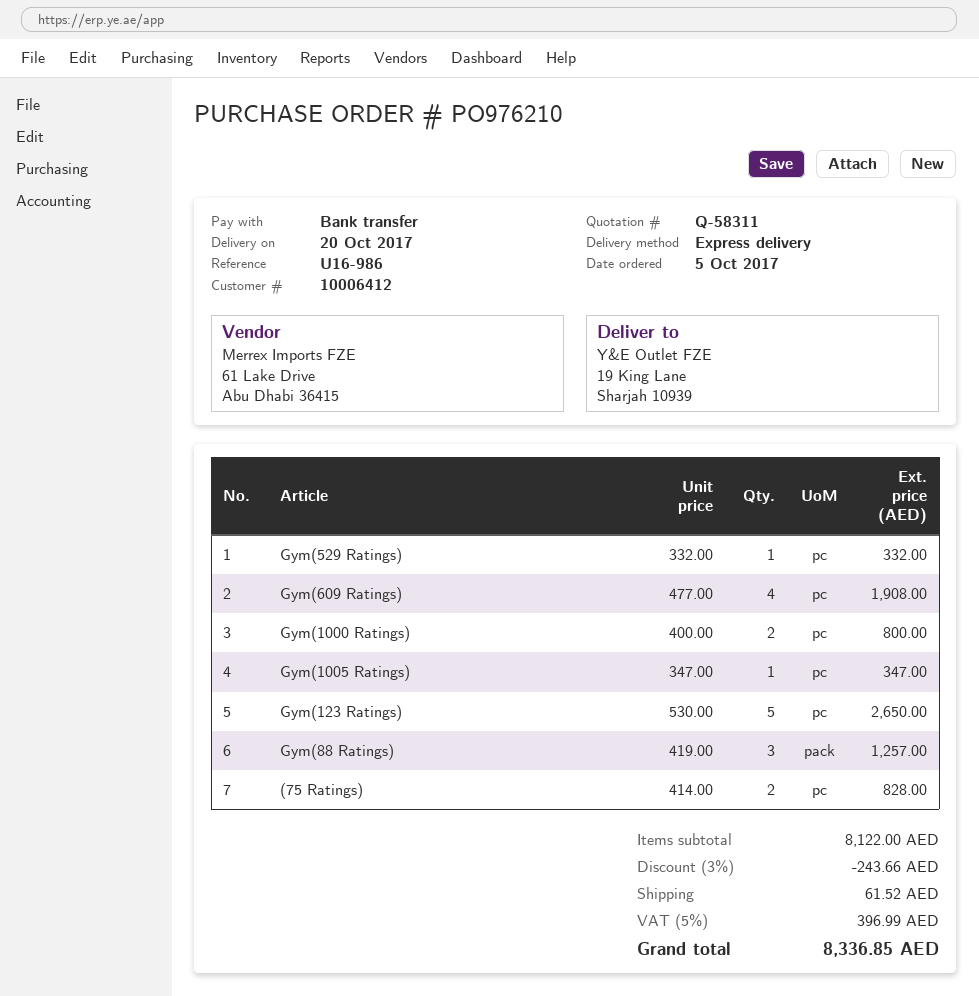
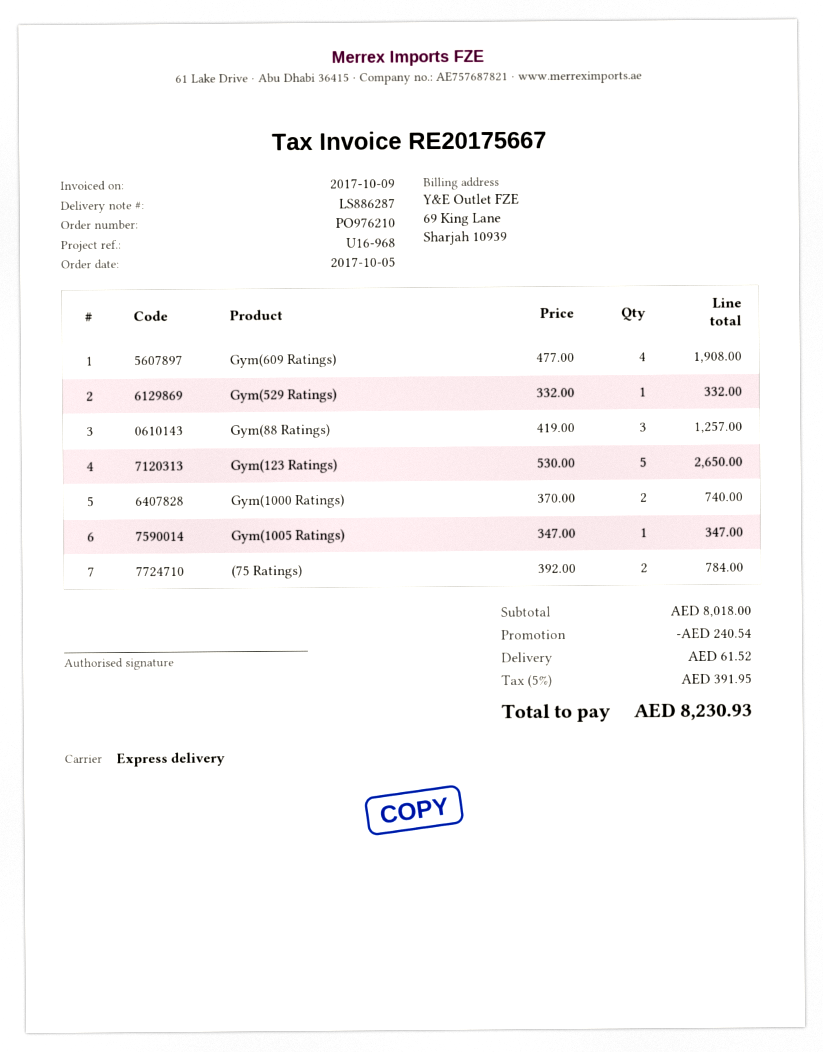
reference: U16-986 -> U16-968
Gym(1000 Ratings): 2 x 400.00 = 800.00 -> 2 x 370.00 = 740.00
(75 Ratings): 2 x 414.00 = 828.00 -> 2 x 392.00 = 784.00
subtotal: 8122.00 -> 8018.00
discount: 243.66 -> 240.54
tax: 5% = 396.99 -> 5% = 391.95
total: 8336.85 -> 8230.93

